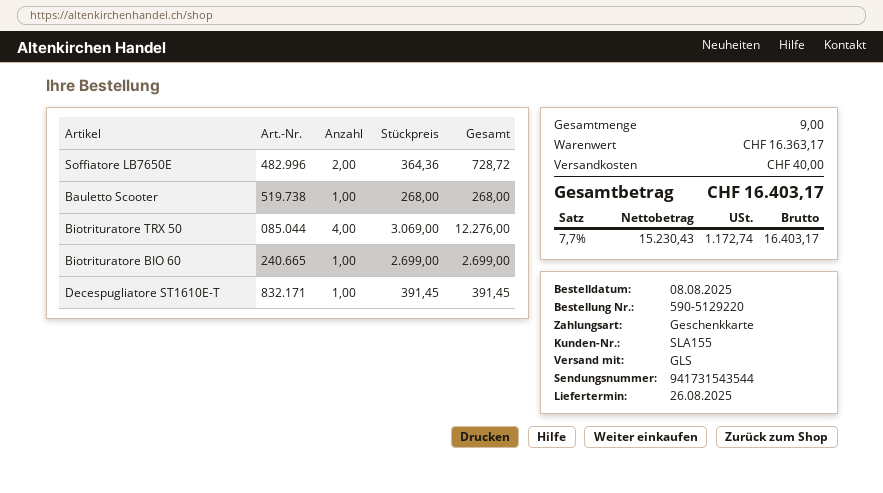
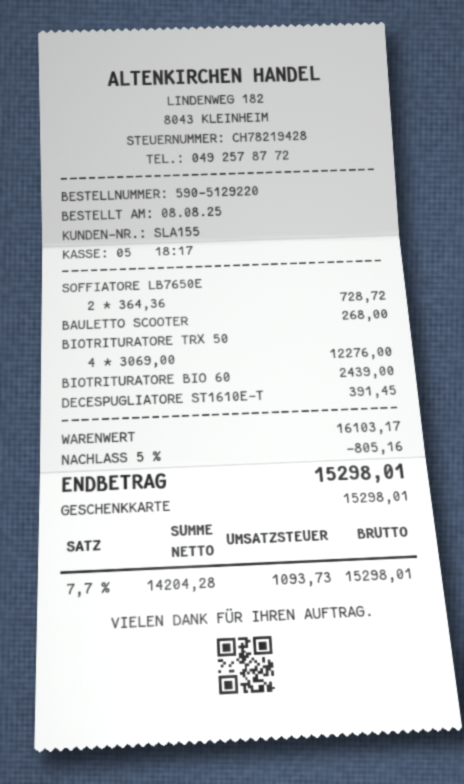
Biotrituratore BIO 60: 1 x 2699.00 = 2699.00 -> 1 x 2439.00 = 2439.00
subtotal: 16363.17 -> 16103.17
discount: none -> 5% = 805.16
shipping: 40.00 -> none
net: 15230.43 -> 14204.28
tax: 7.7% = 1172.74 -> 7.7% = 1093.73
total: 16403.17 -> 15298.01

